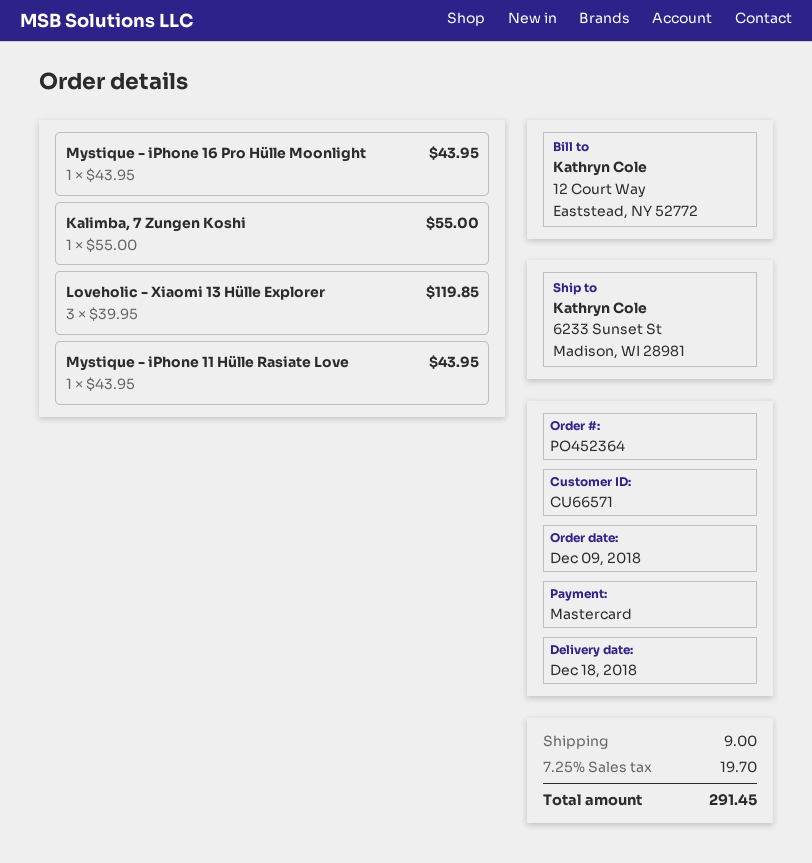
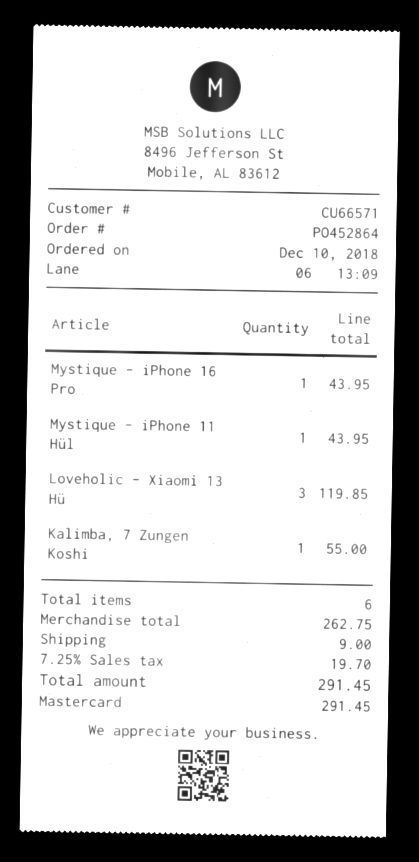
order number: PO452364 -> PO452864
order date: 2018-12-09 -> 2018-12-10

